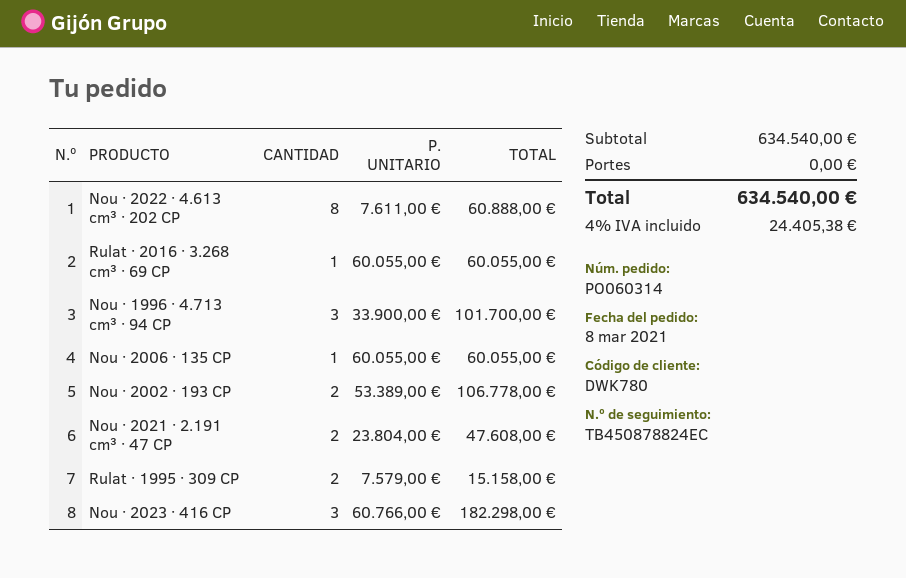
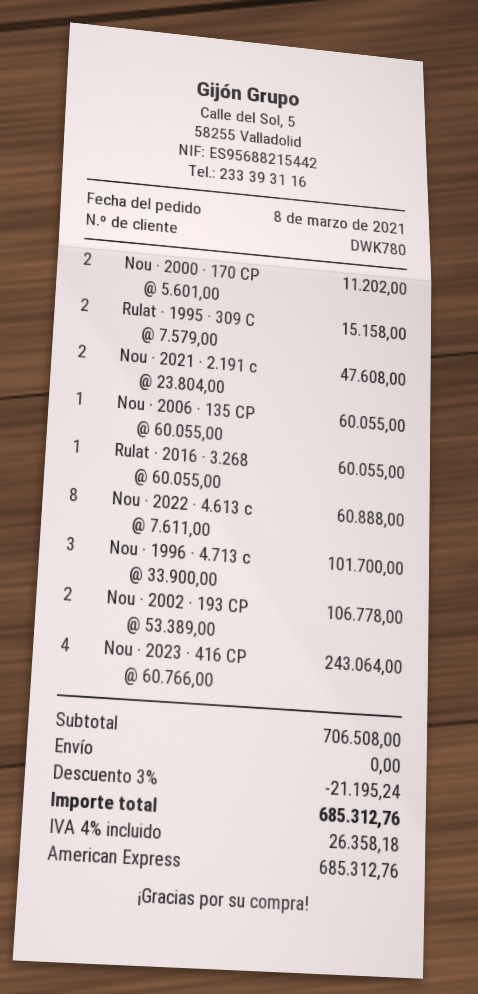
Nou · 2023 · 416 CP: 3 x 60766.00 = 182298.00 -> 4 x 60766.00 = 243064.00
Nou · 2000 · 170 CP: none -> 2 x 5601.00 = 11202.00
subtotal: 634540.00 -> 706508.00
discount: none -> 3% = 21195.24
tax: 4% = 24405.38 -> 4% = 26358.18
total: 634540.00 -> 685312.76

